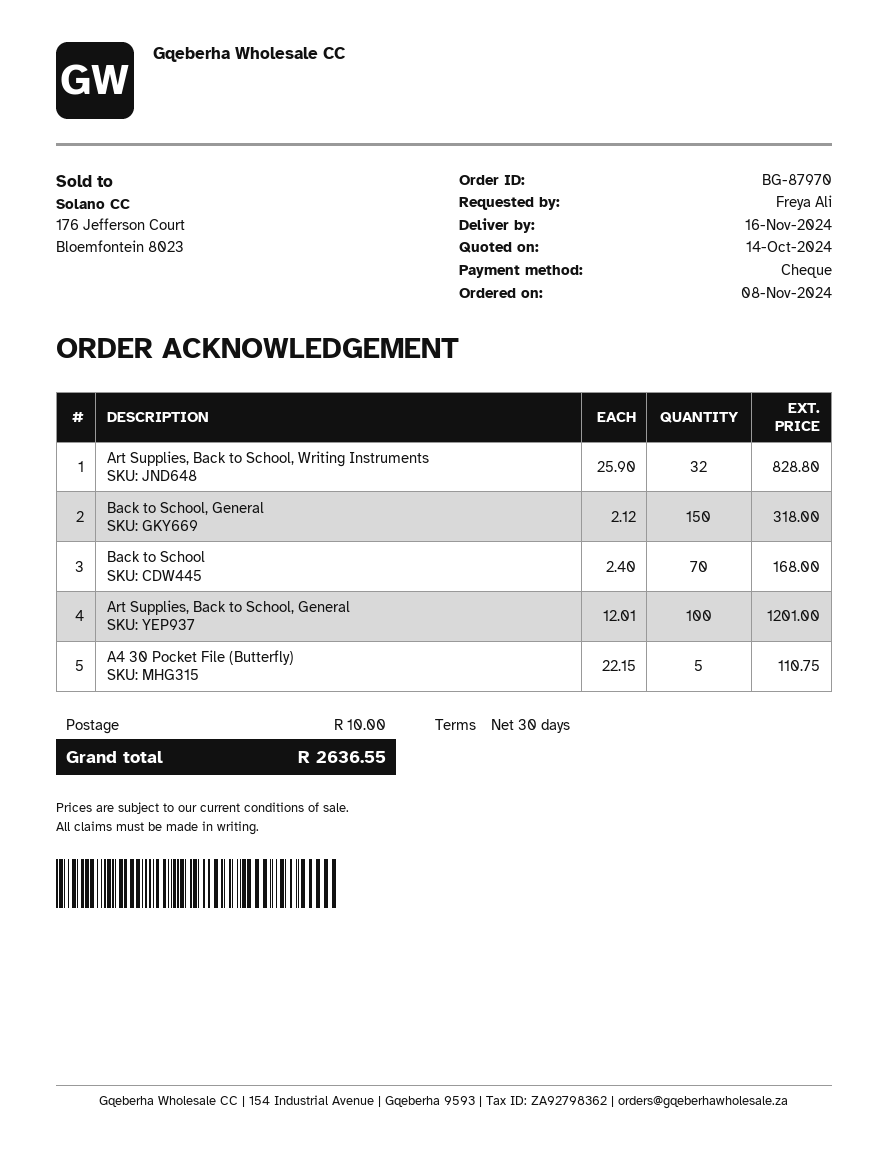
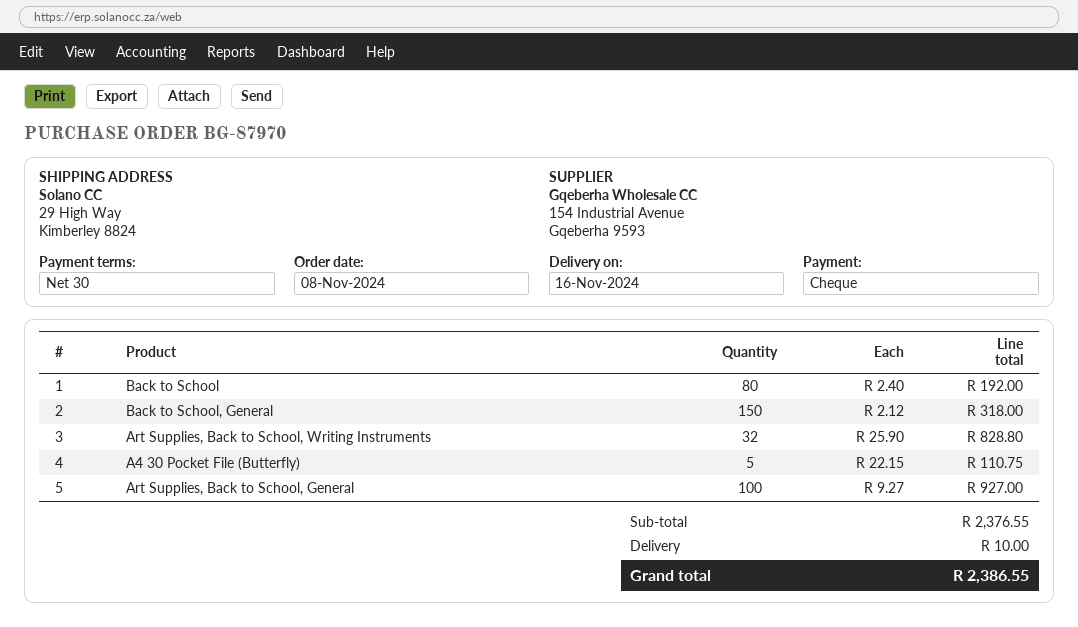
Back to School: 70 x 2.40 = 168.00 -> 80 x 2.40 = 192.00
Art Supplies, Back to School, General: 100 x 12.01 = 1201.00 -> 100 x 9.27 = 927.00
total: 2636.55 -> 2386.55

